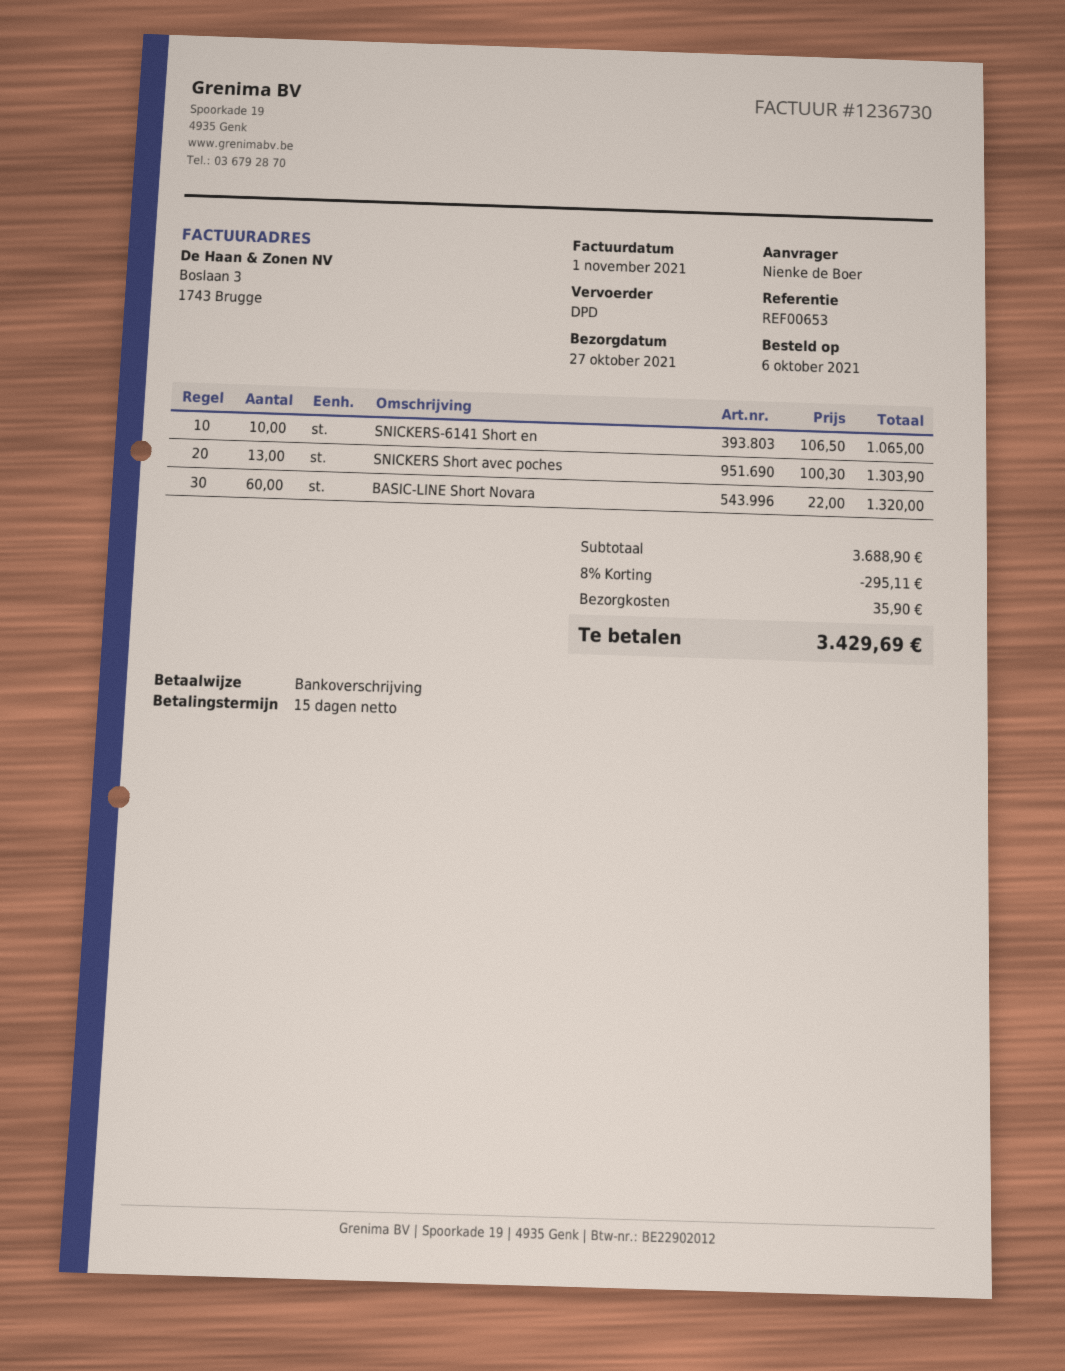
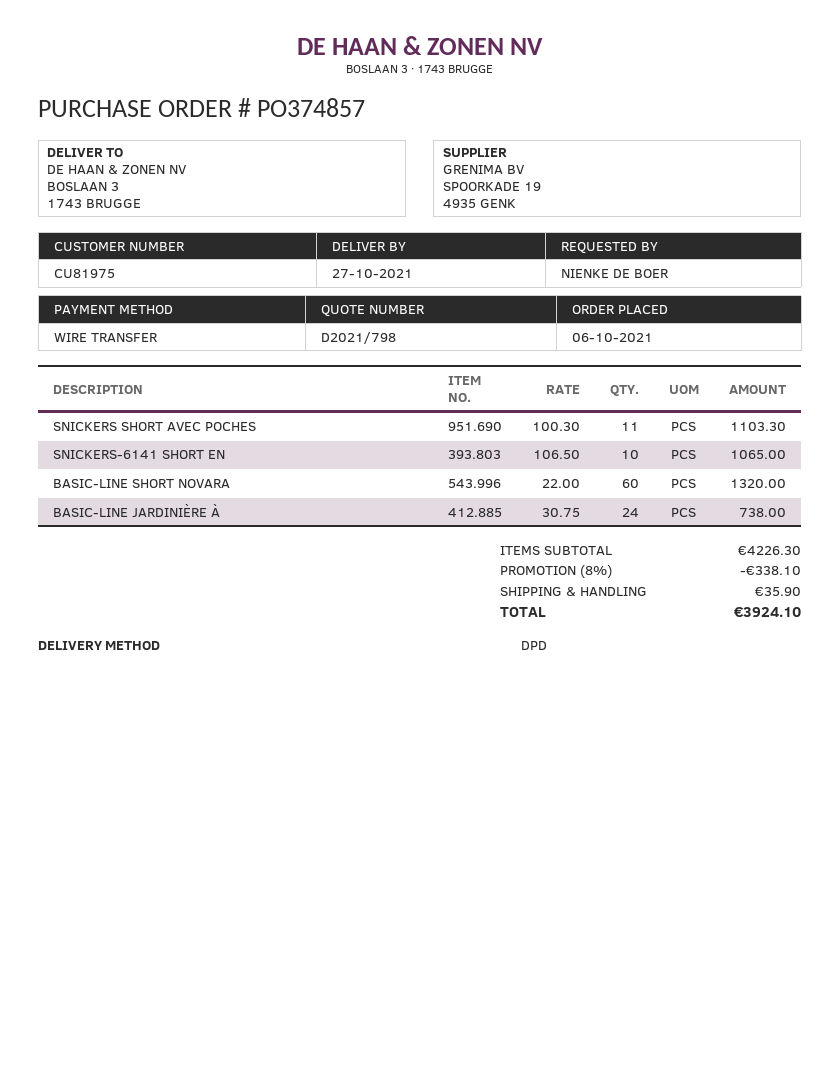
SNICKERS Short avec poches: 13 x 100.30 = 1303.90 -> 11 x 100.30 = 1103.30
BASIC-LINE JARDINIÈRE À: none -> 24 x 30.75 = 738.00
subtotal: 3688.90 -> 4226.30
discount: 8% = 295.11 -> 8% = 338.10
total: 3429.69 -> 3924.10

